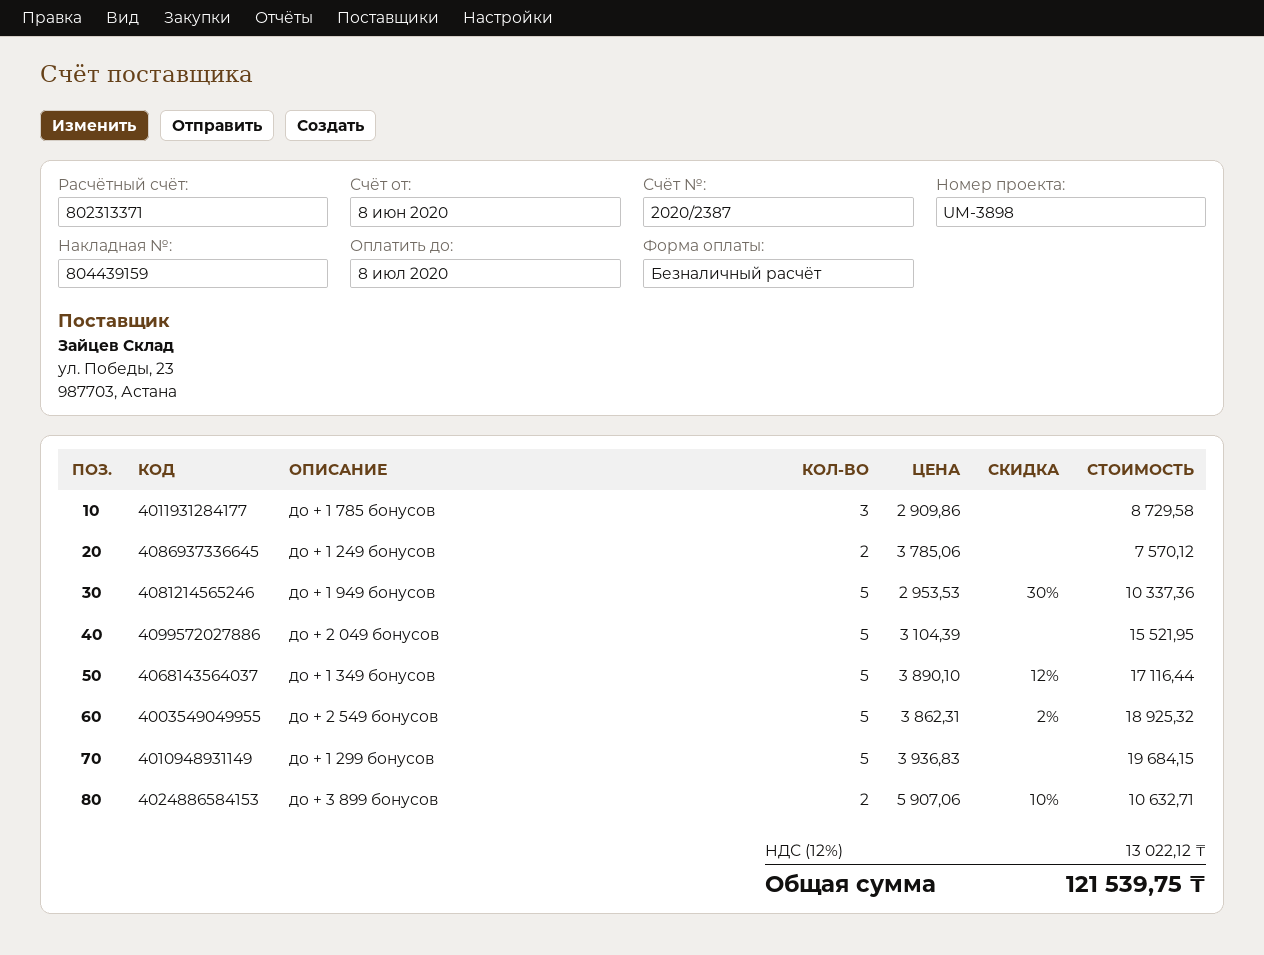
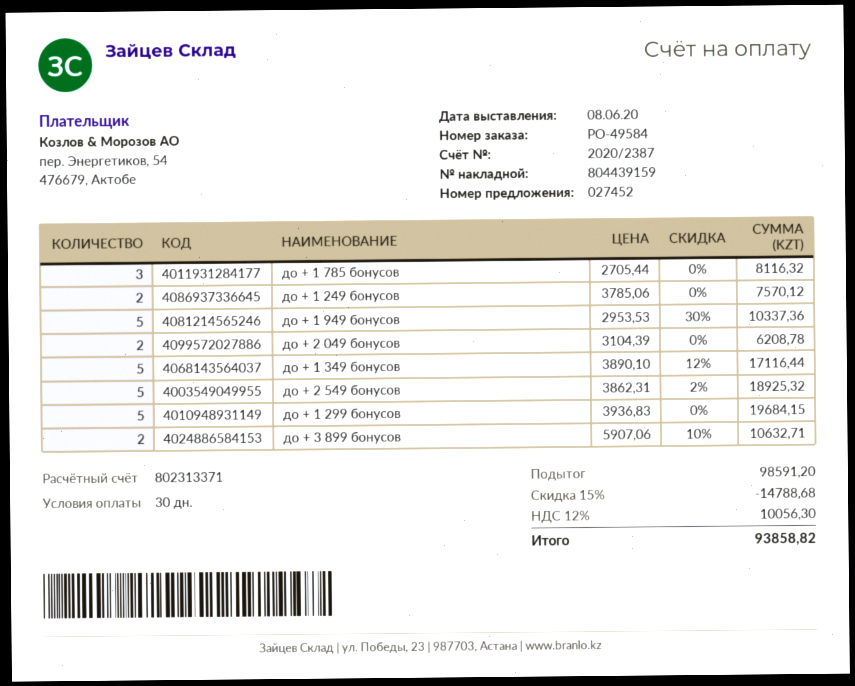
до + 1 785 бонусов: 3 x 2909.86 = 8729.58 -> 3 x 2705.44 = 8116.32
до + 2 049 бонусов: 5 x 3104.39 = 15521.95 -> 2 x 3104.39 = 6208.78
discount: none -> 15% = 14788.68
tax: 12% = 13022.12 -> 12% = 10056.30
total: 121539.75 -> 93858.82

